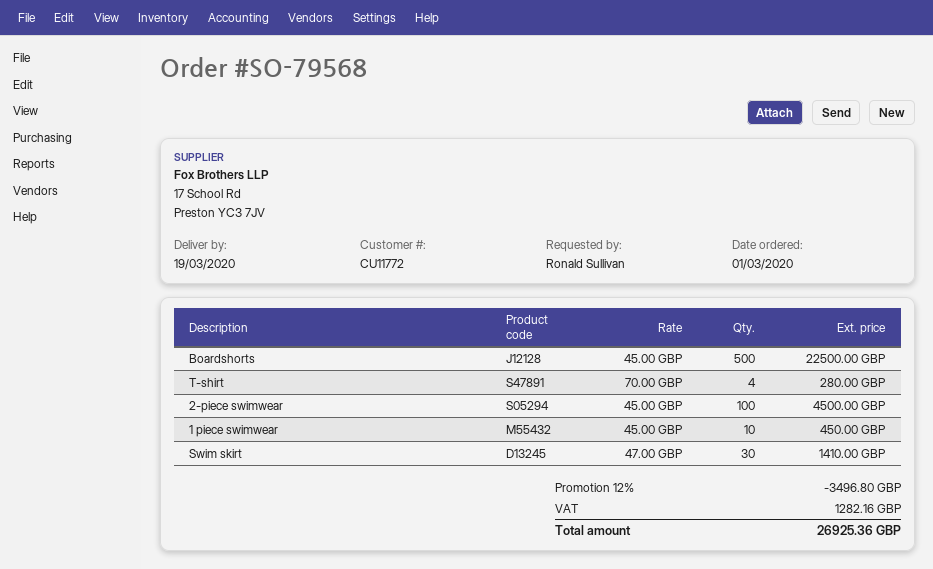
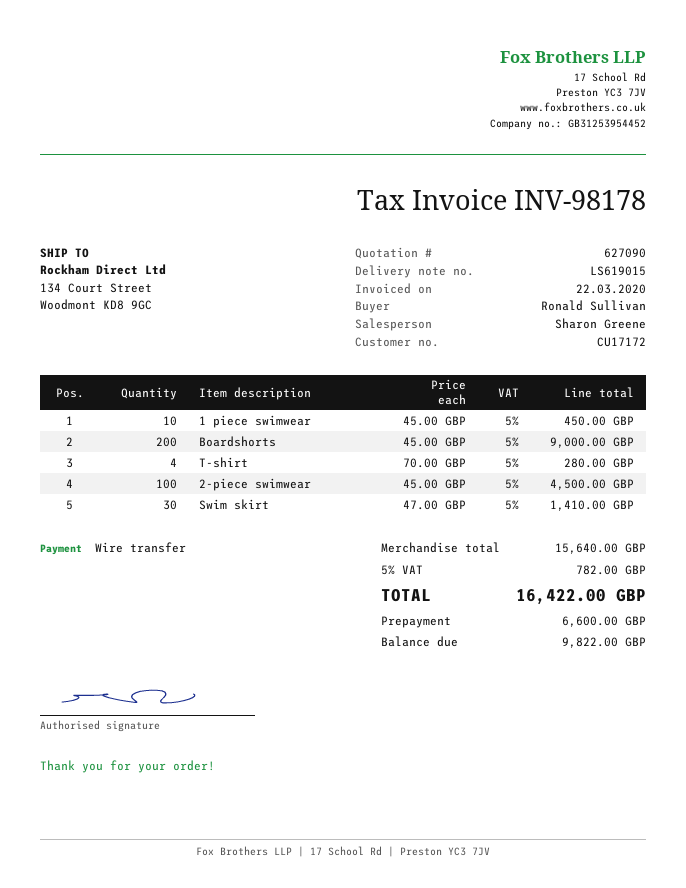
customer number: CU11772 -> CU17172
Boardshorts: 500 x 45.00 = 22500.00 -> 200 x 45.00 = 9000.00
discount: 12% = 3496.80 -> none
tax: 1282.16 -> 782.00
total: 26925.36 -> 16422.00

